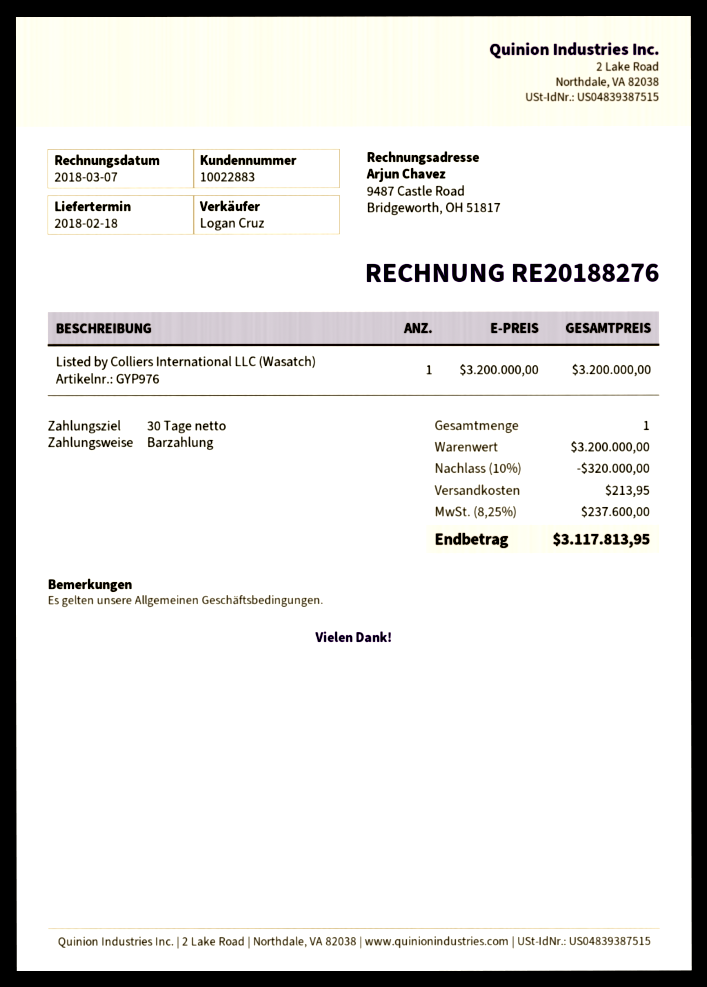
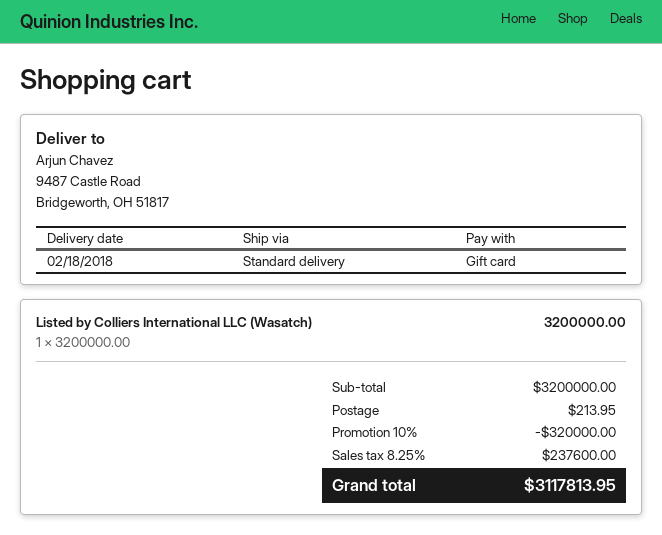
payment method: cash -> gift card

